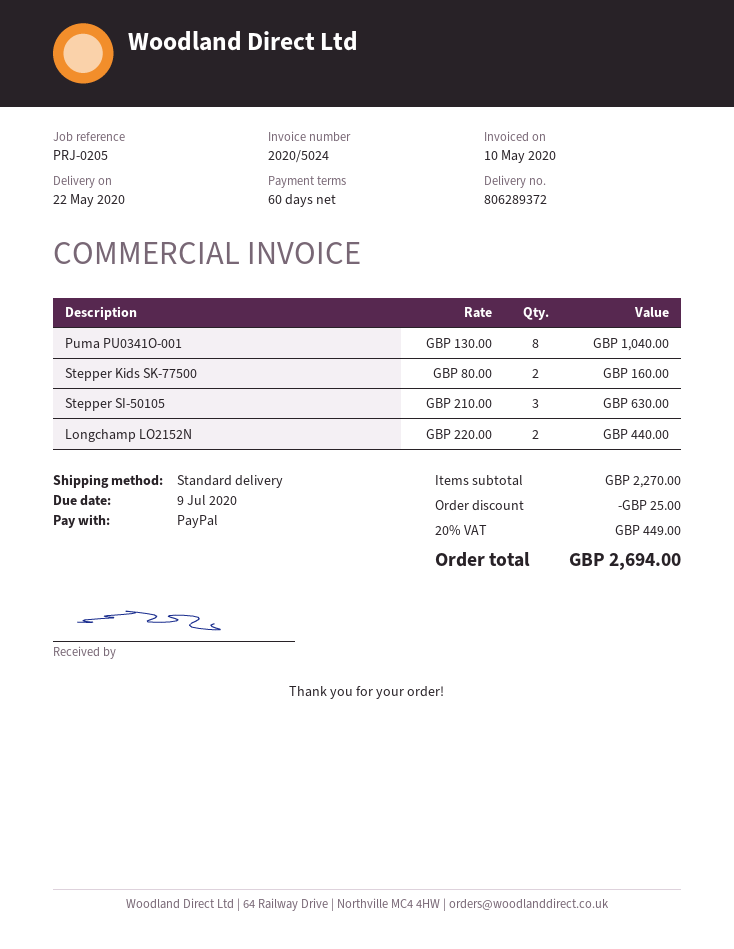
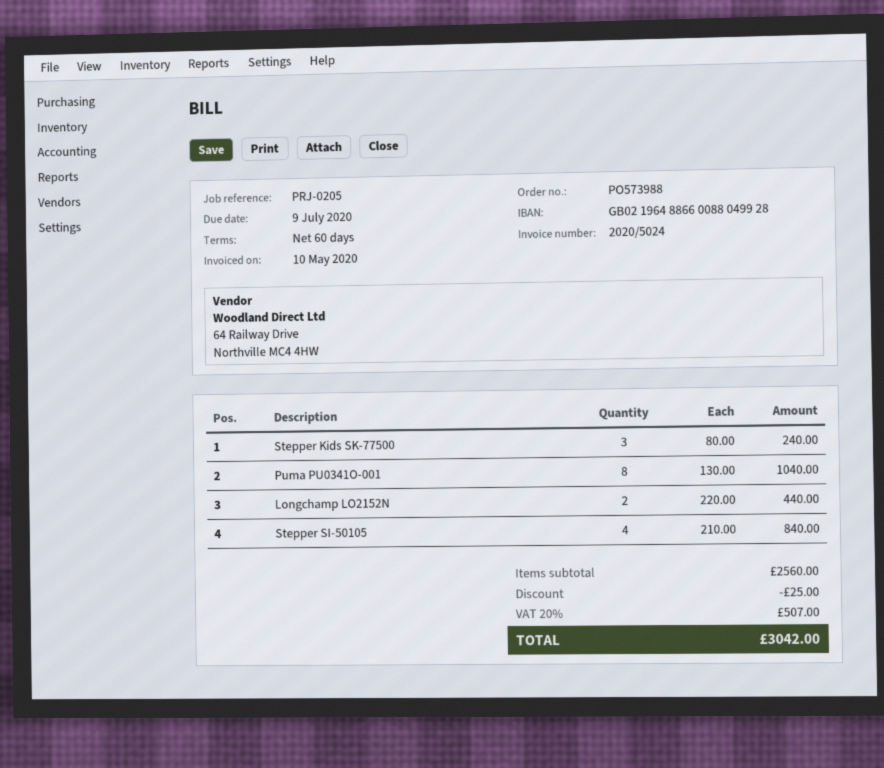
Stepper Kids SK-77500: 2 x 80.00 = 160.00 -> 3 x 80.00 = 240.00
Stepper SI-50105: 3 x 210.00 = 630.00 -> 4 x 210.00 = 840.00
subtotal: 2270.00 -> 2560.00
tax: 20% = 449.00 -> 20% = 507.00
total: 2694.00 -> 3042.00

